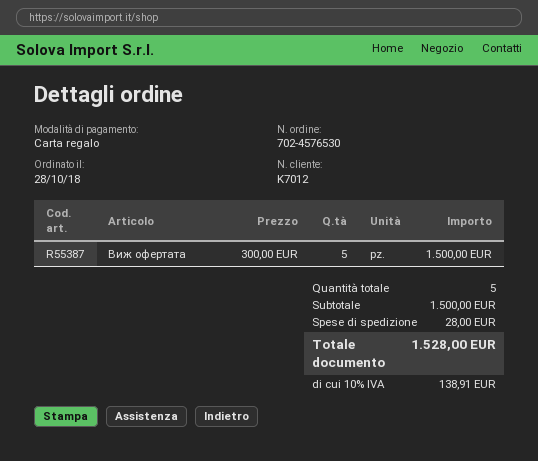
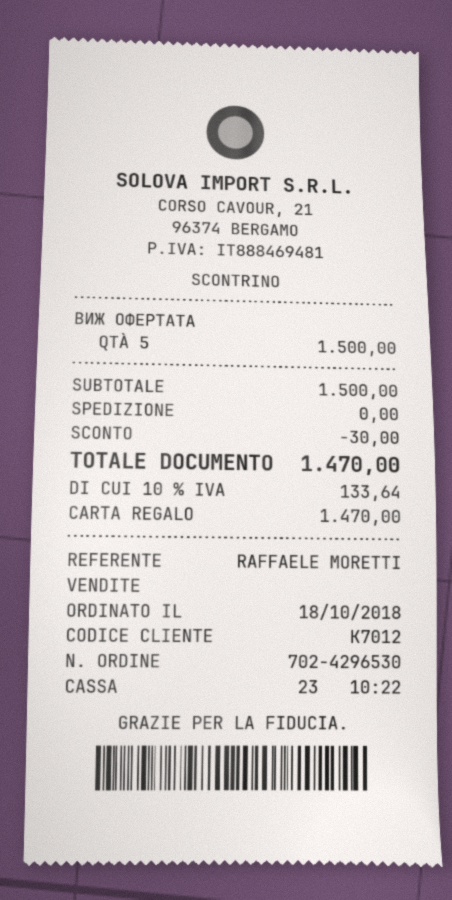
order number: 702-4576530 -> 702-4296530
order date: 2018-10-28 -> 2018-10-18
discount: none -> 30.00
shipping: 28.00 -> 0.00
tax: 10% = 138.91 -> 10% = 133.64
total: 1528.00 -> 1470.00

